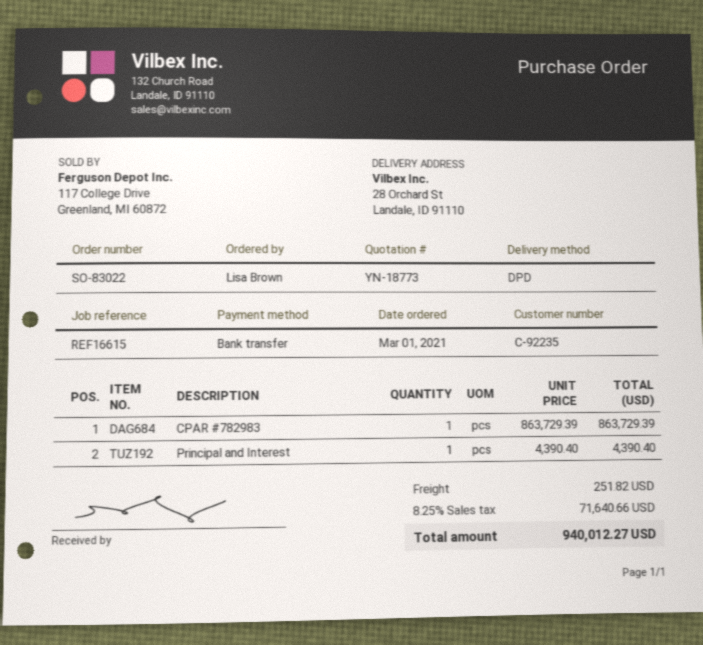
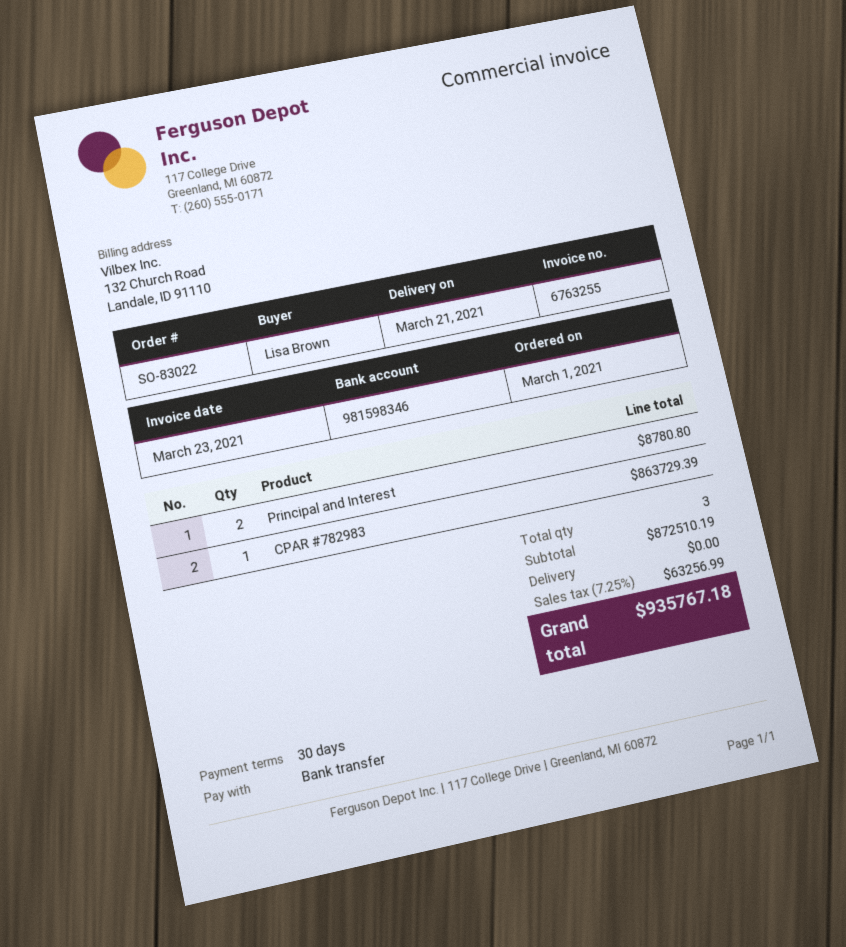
Principal and Interest: 1 for 4390.40 -> 2 for 8780.80
shipping: 251.82 -> 0.00
tax: 8.25% = 71640.66 -> 7.25% = 63256.99
total: 940012.27 -> 935767.18

